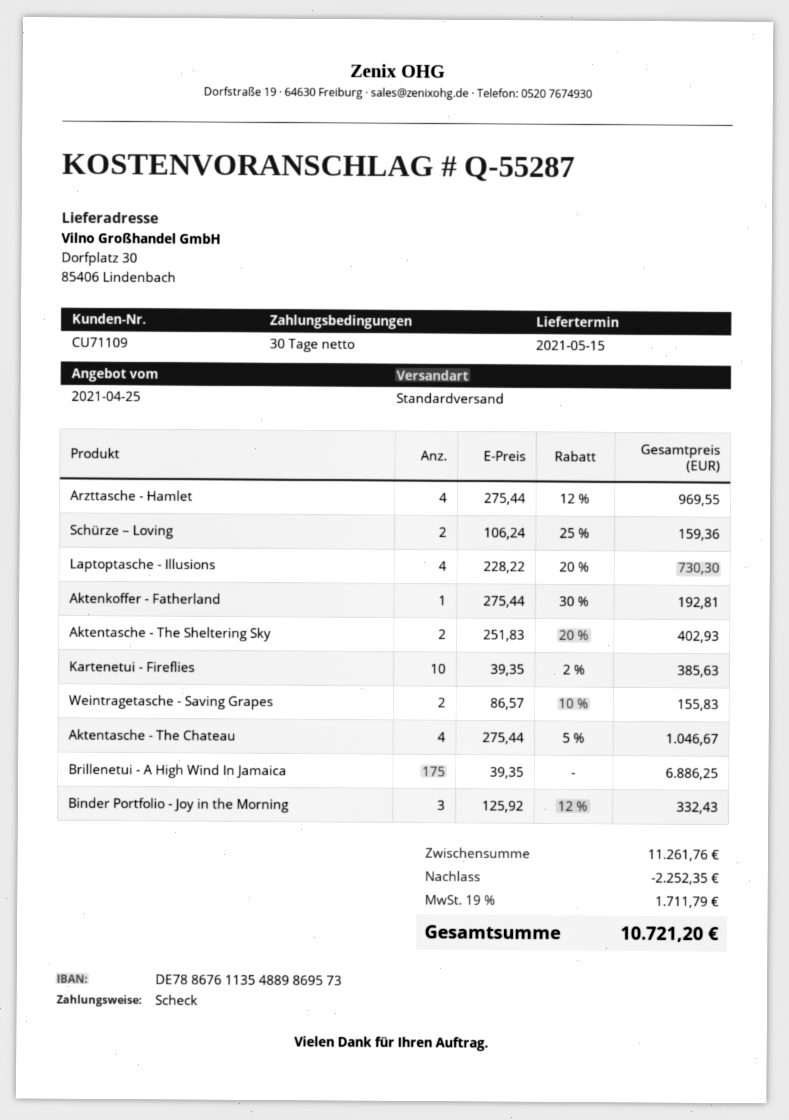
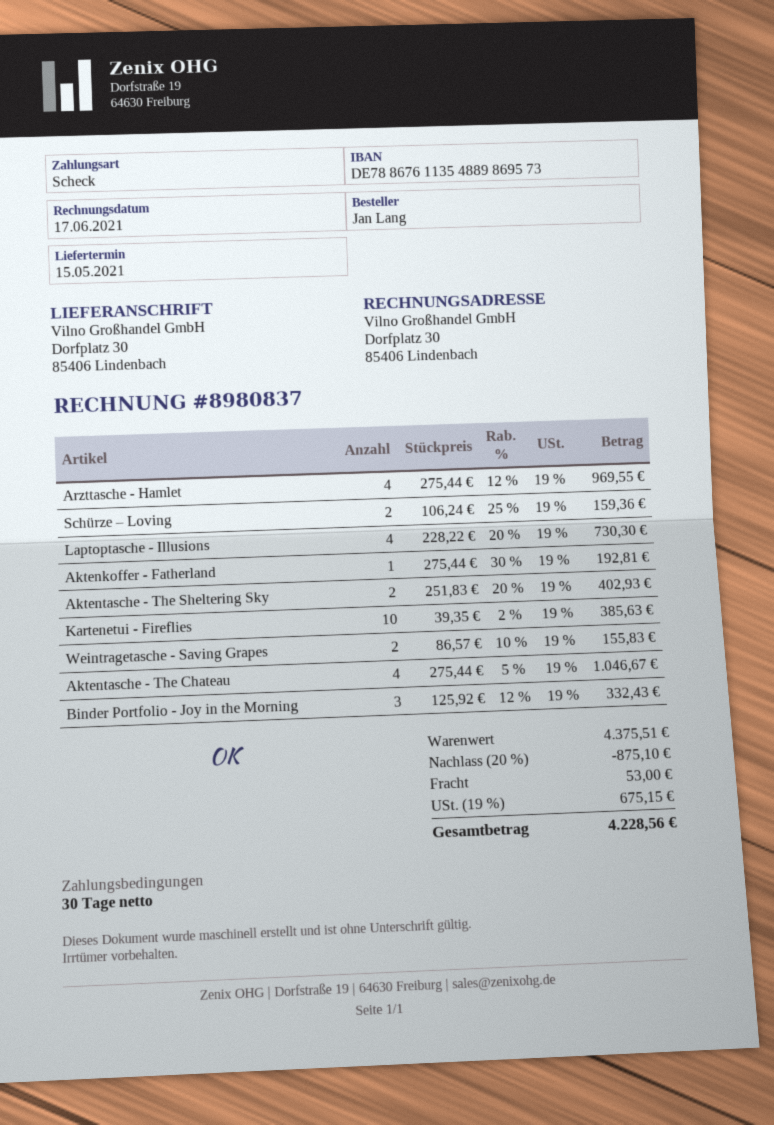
Brillenetui - A High Wind In Jamaica: 175 x 39.35 = 6886.25 -> none
subtotal: 11261.76 -> 4375.51
discount: 2252.35 -> 875.10
shipping: none -> 53.00
tax: 19% = 1711.79 -> 19% = 675.15
total: 10721.20 -> 4228.56

